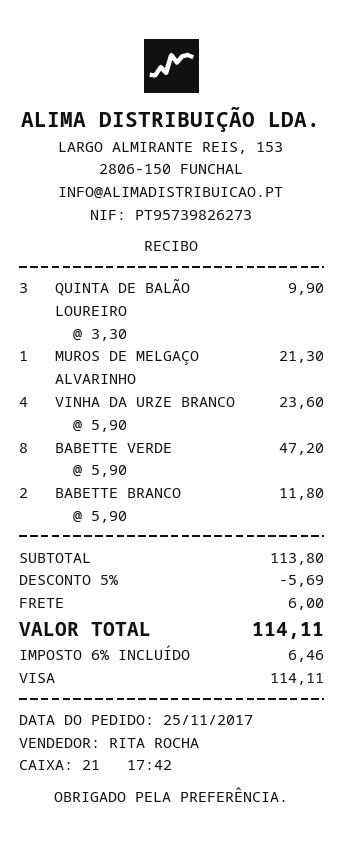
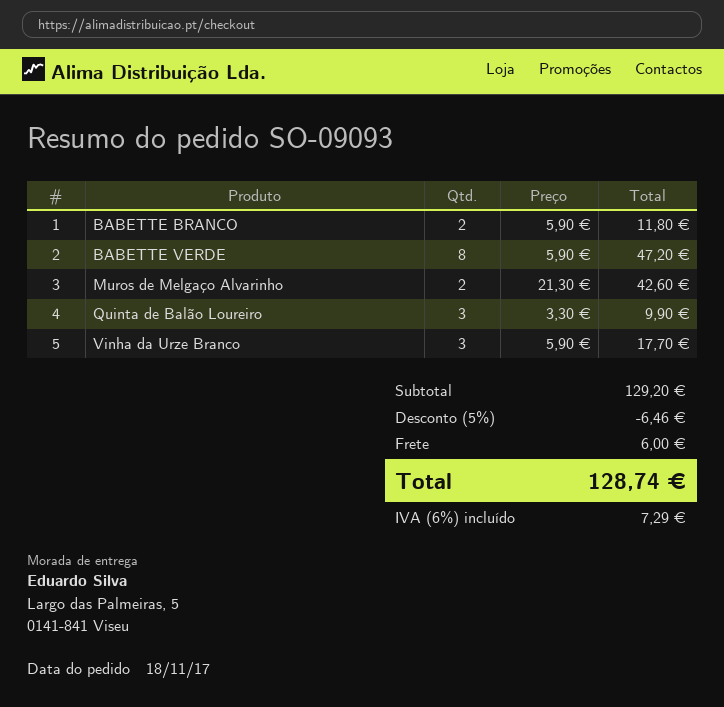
order date: 2017-11-25 -> 2017-11-18
MUROS DE MELGAÇO ALVARINHO: 1 x 21.30 = 21.30 -> 2 x 21.30 = 42.60
VINHA DA URZE BRANCO: 4 x 5.90 = 23.60 -> 3 x 5.90 = 17.70
subtotal: 113.80 -> 129.20
discount: 5% = 5.69 -> 5% = 6.46
tax: 6% = 6.46 -> 6% = 7.29
total: 114.11 -> 128.74

